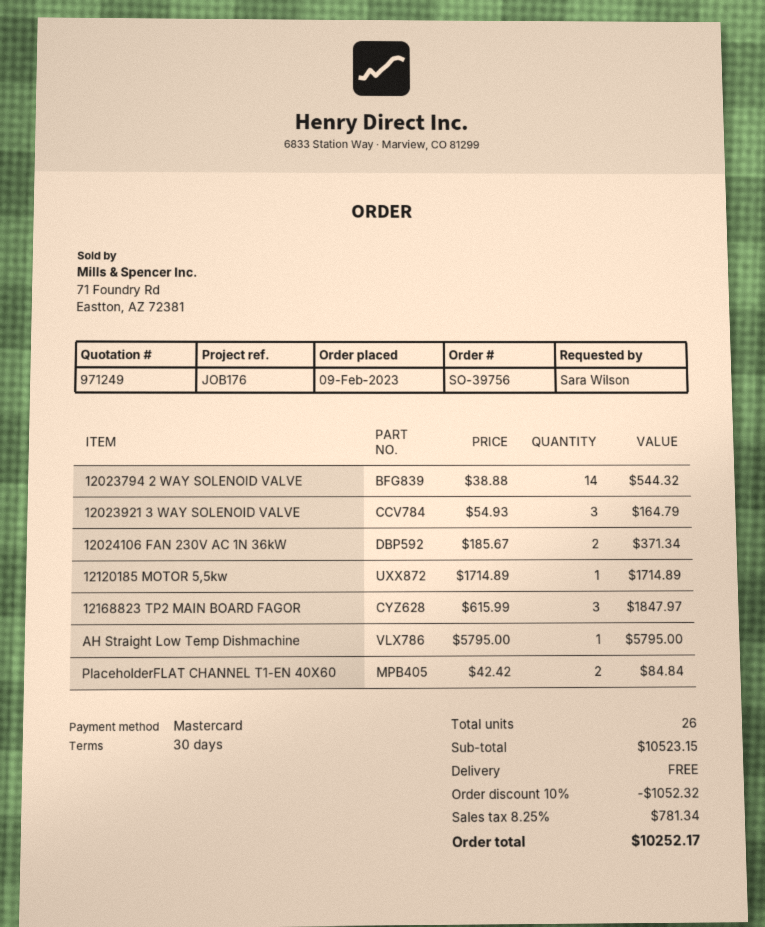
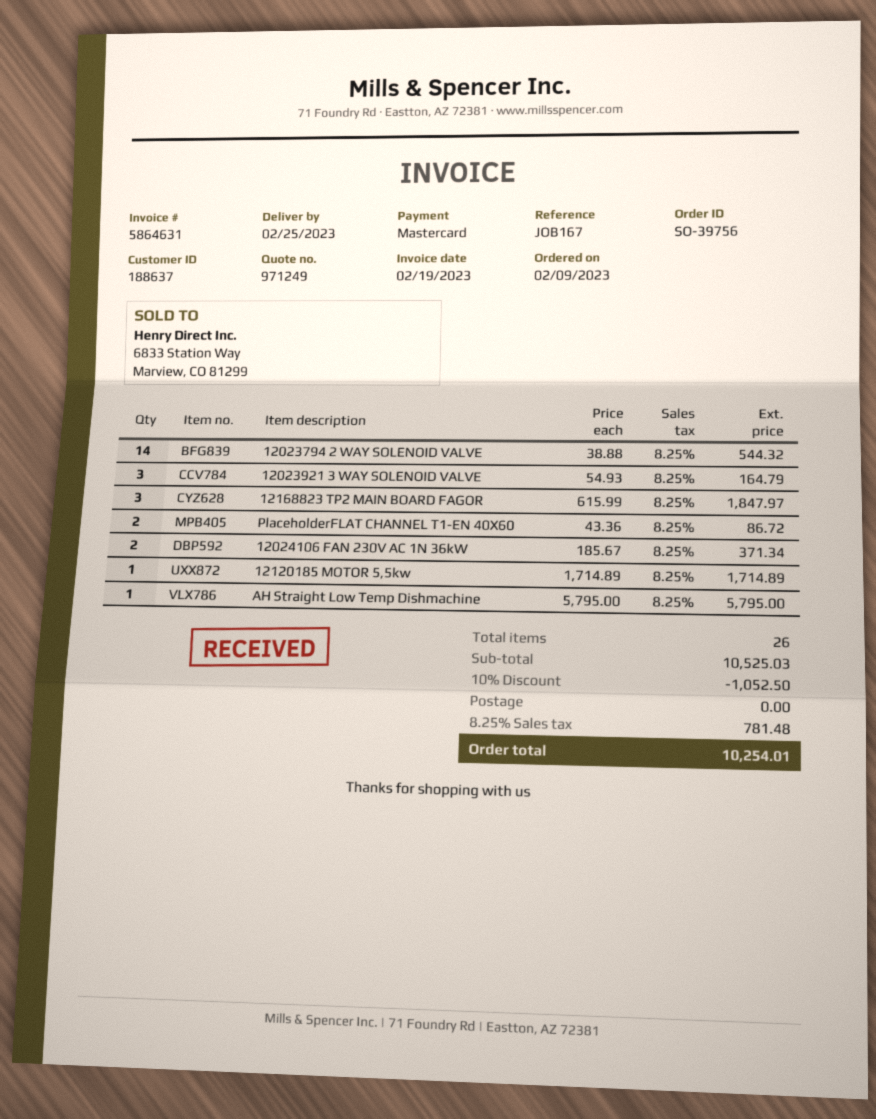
reference: JOB176 -> JOB167
PlaceholderFLAT CHANNEL T1-EN 40X60: 2 x 42.42 = 84.84 -> 2 x 43.36 = 86.72
subtotal: 10523.15 -> 10525.03
discount: 10% = 1052.32 -> 10% = 1052.50
tax: 8.25% = 781.34 -> 8.25% = 781.48
total: 10252.17 -> 10254.01

